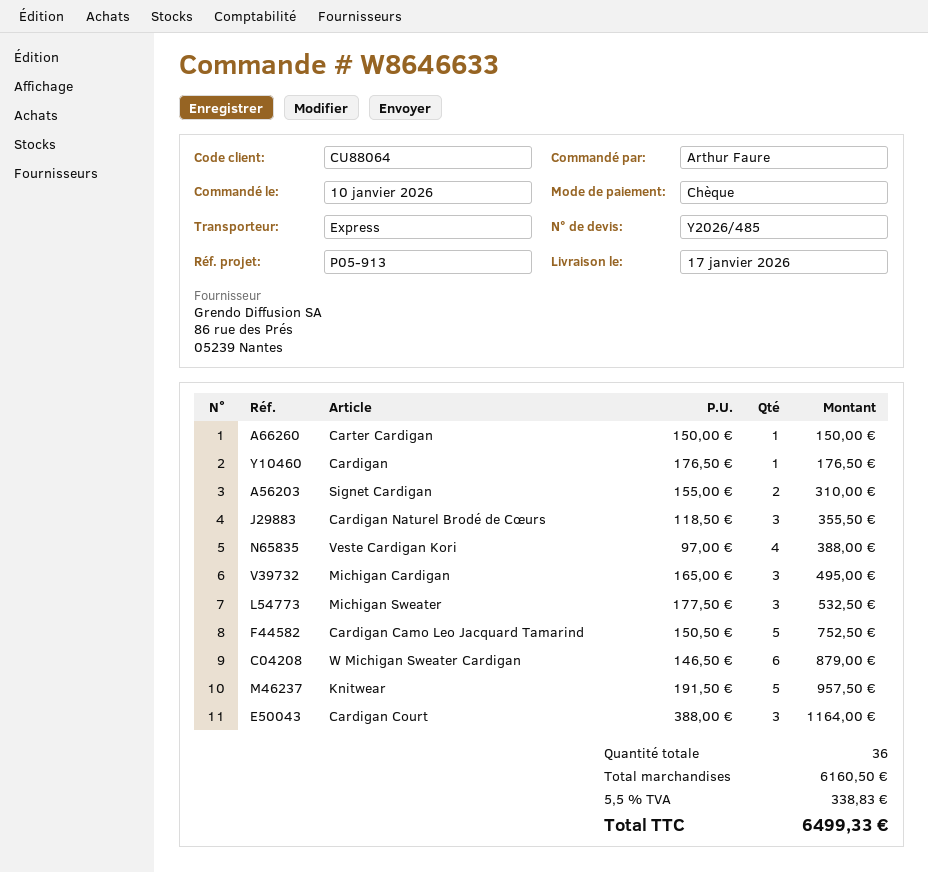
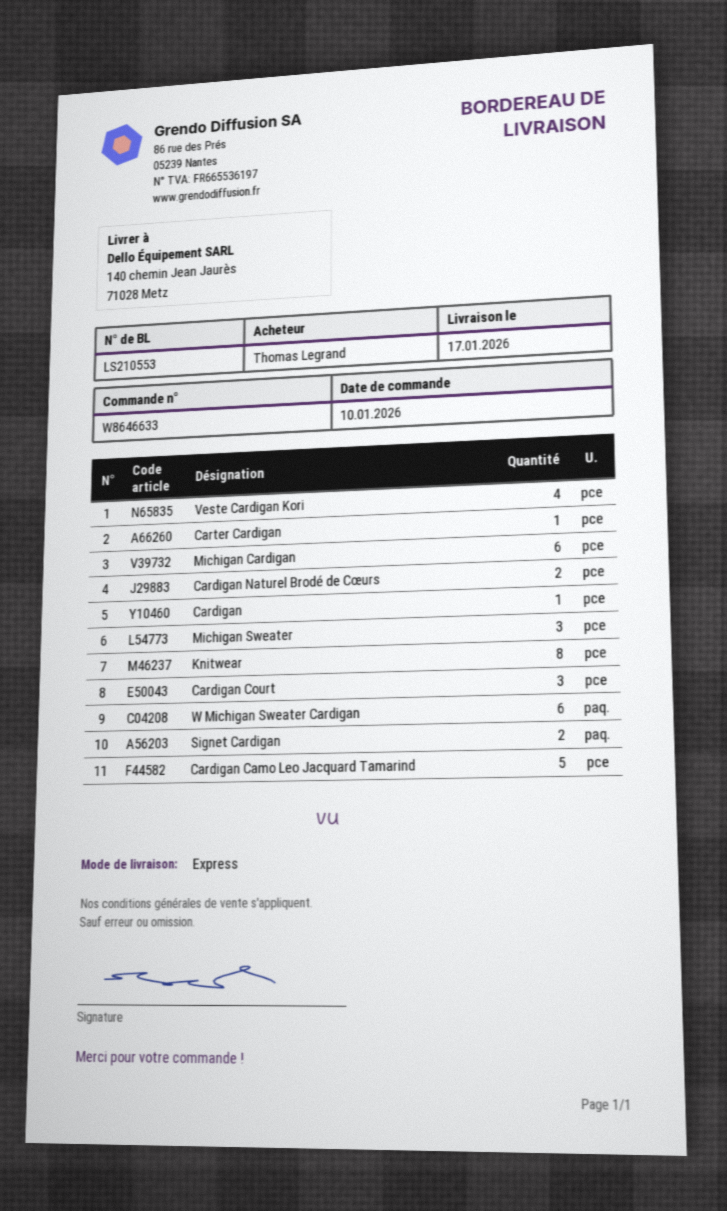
ordered by: Arthur Faure -> Thomas Legrand
Cardigan Naturel Brodé de Cœurs: 3 -> 2
Michigan Cardigan: 3 -> 6
Knitwear: 5 -> 8

